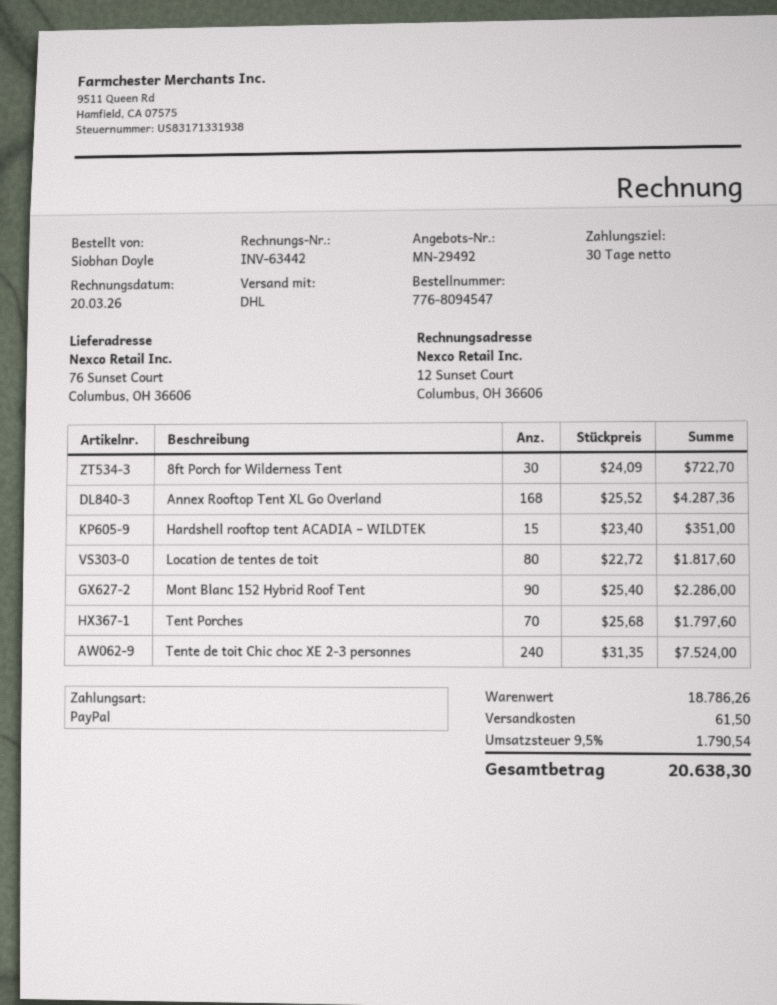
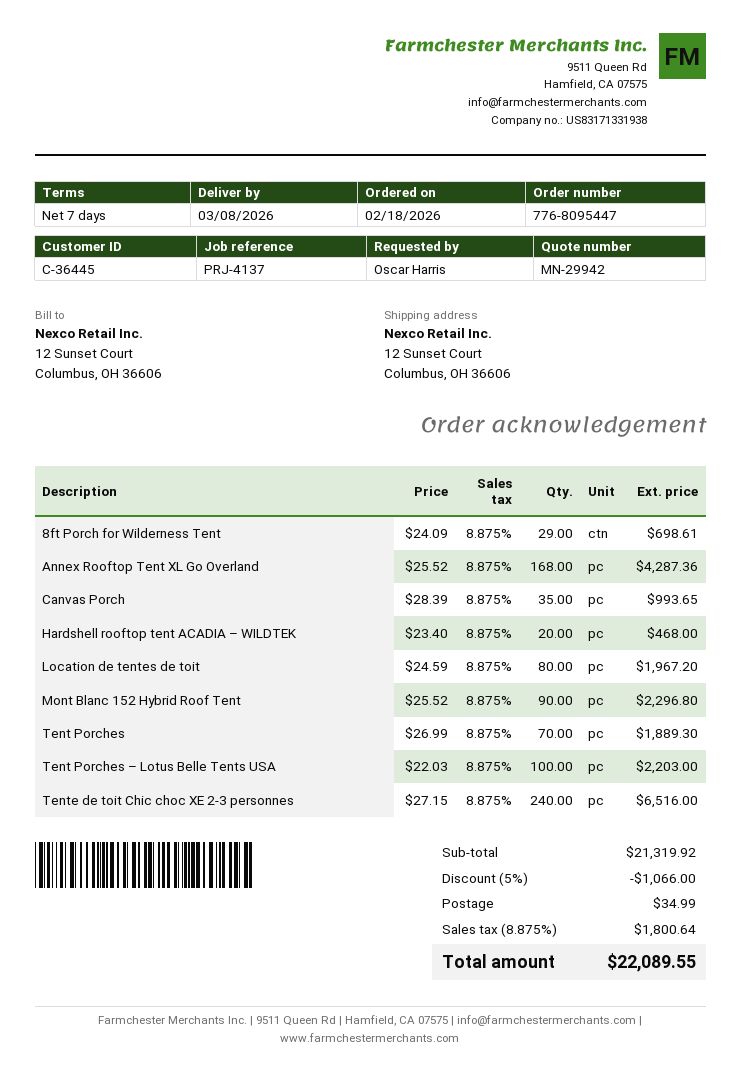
quote number: MN-29492 -> MN-29942
order number: 776-8094547 -> 776-8095447
payment terms: 30 days -> 7 days
ordered by: Siobhan Doyle -> Oscar Harris
ship to: 76 Sunset Court, Columbus, OH 36606 -> 12 Sunset Court, Columbus, OH 36606
8ft Porch for Wilderness Tent: 30 x 24.09 = 722.70 -> 29 x 24.09 = 698.61
Hardshell rooftop tent ACADIA – WILDTEK: 15 x 23.40 = 351.00 -> 20 x 23.40 = 468.00
Location de tentes de toit: 80 x 22.72 = 1817.60 -> 80 x 24.59 = 1967.20
Mont Blanc 152 Hybrid Roof Tent: 90 x 25.40 = 2286.00 -> 90 x 25.52 = 2296.80
Tent Porches: 70 x 25.68 = 1797.60 -> 70 x 26.99 = 1889.30
Tente de toit Chic choc XE 2-3 personnes: 240 x 31.35 = 7524.00 -> 240 x 27.15 = 6516.00
Canvas Porch: none -> 35 x 28.39 = 993.65
Tent Porches – Lotus Belle Tents USA: none -> 100 x 22.03 = 2203.00
subtotal: 18786.26 -> 21319.92
discount: none -> 5% = 1066.00
shipping: 61.50 -> 34.99
tax: 9.5% = 1790.54 -> 8.875% = 1800.64
total: 20638.30 -> 22089.55

